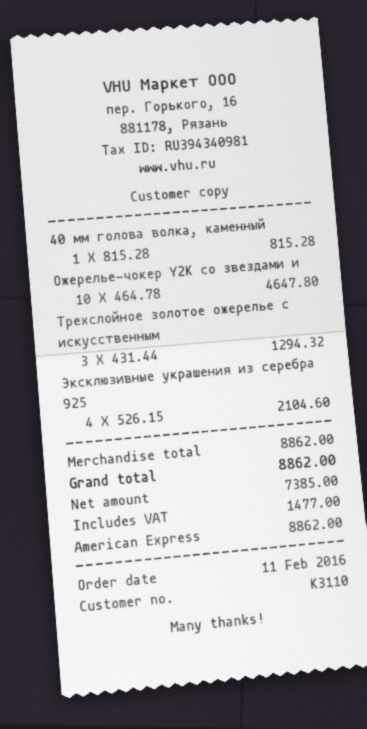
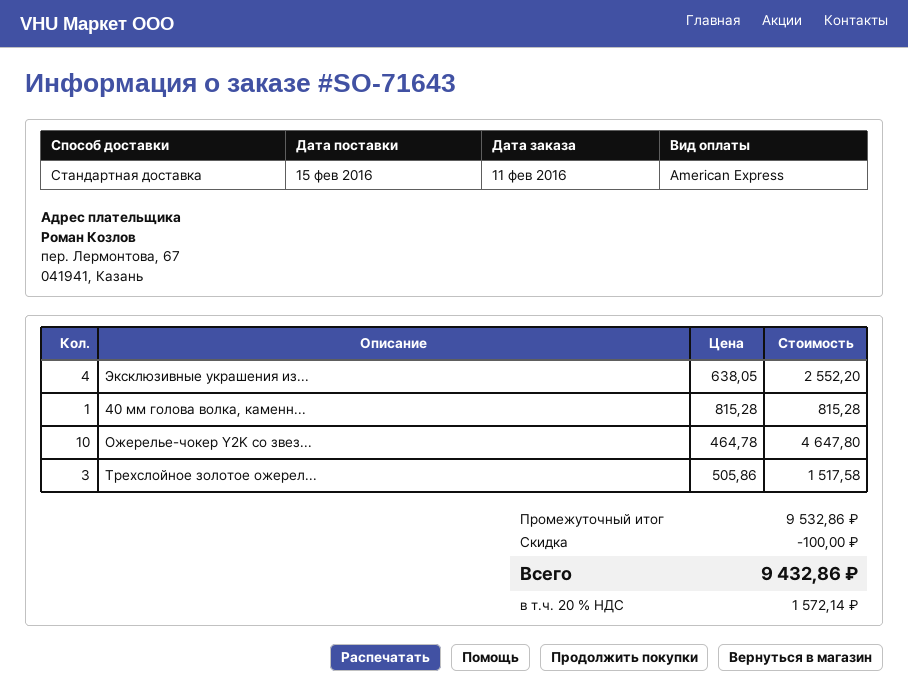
Трехслойное золотое ожерелье с искусственным: 3 x 431.44 = 1294.32 -> 3 x 505.86 = 1517.58
Эксклюзивные украшения из серебра 925: 4 x 526.15 = 2104.60 -> 4 x 638.05 = 2552.20
subtotal: 8862.00 -> 9532.86
discount: none -> 100.00
tax: 1477.00 -> 1572.14
total: 8862.00 -> 9432.86

